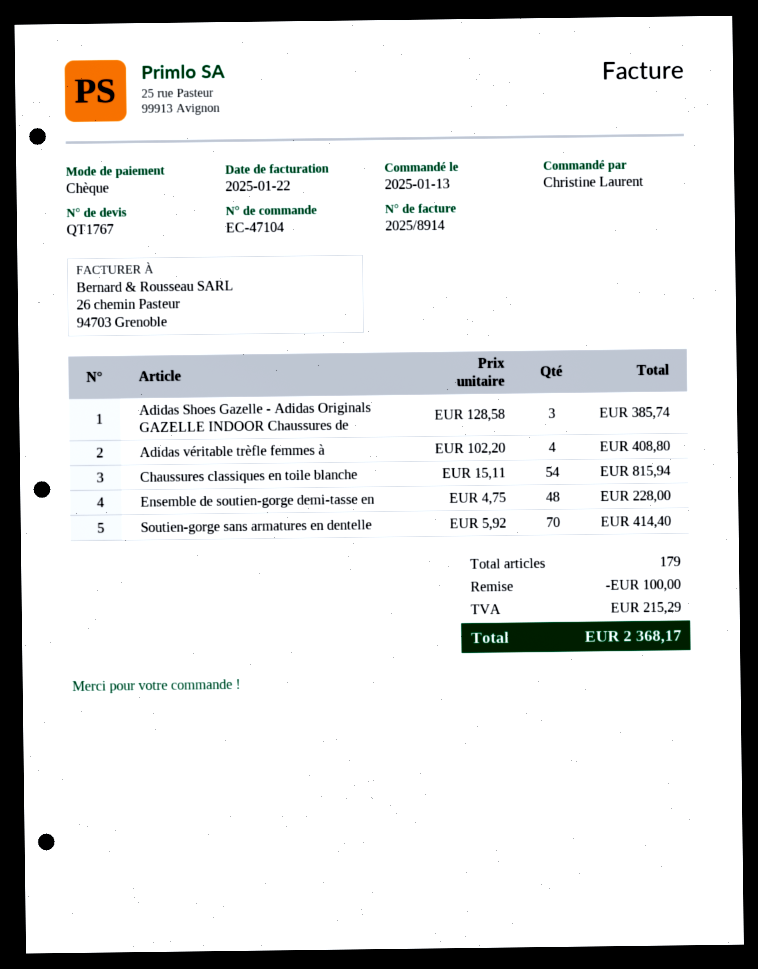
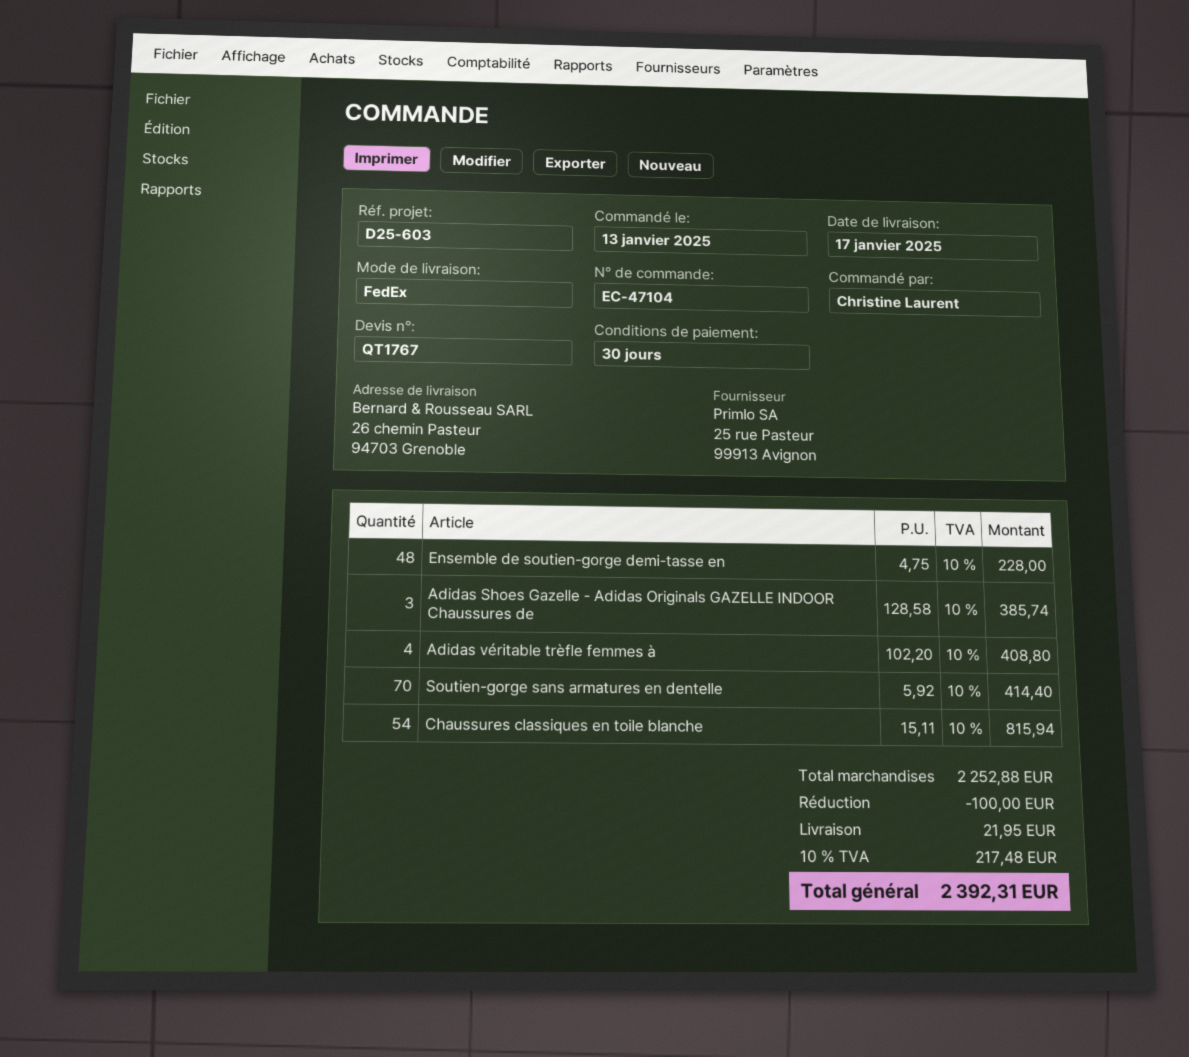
shipping: none -> 21.95
tax: 215.29 -> 217.48
total: 2368.17 -> 2392.31

